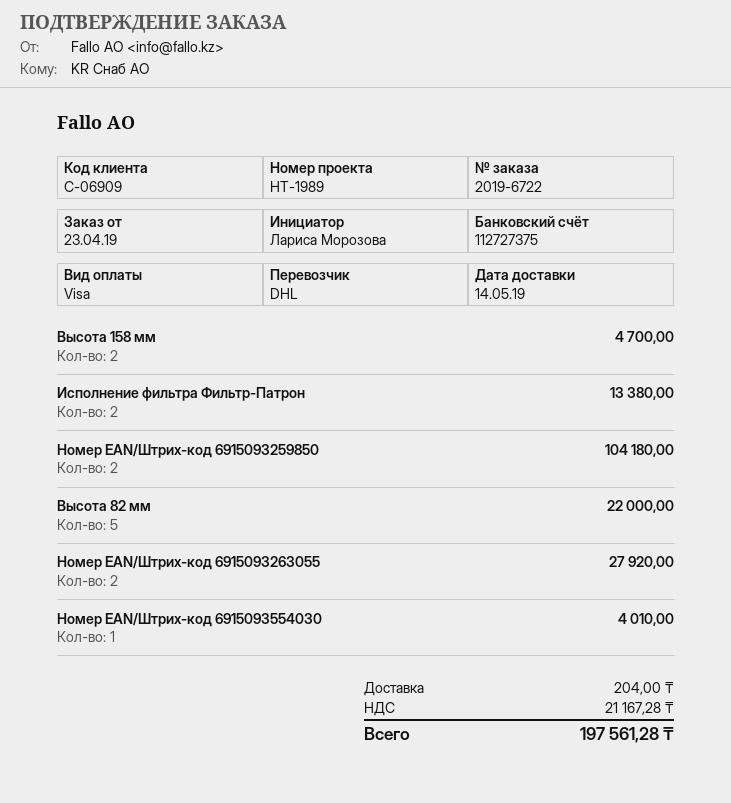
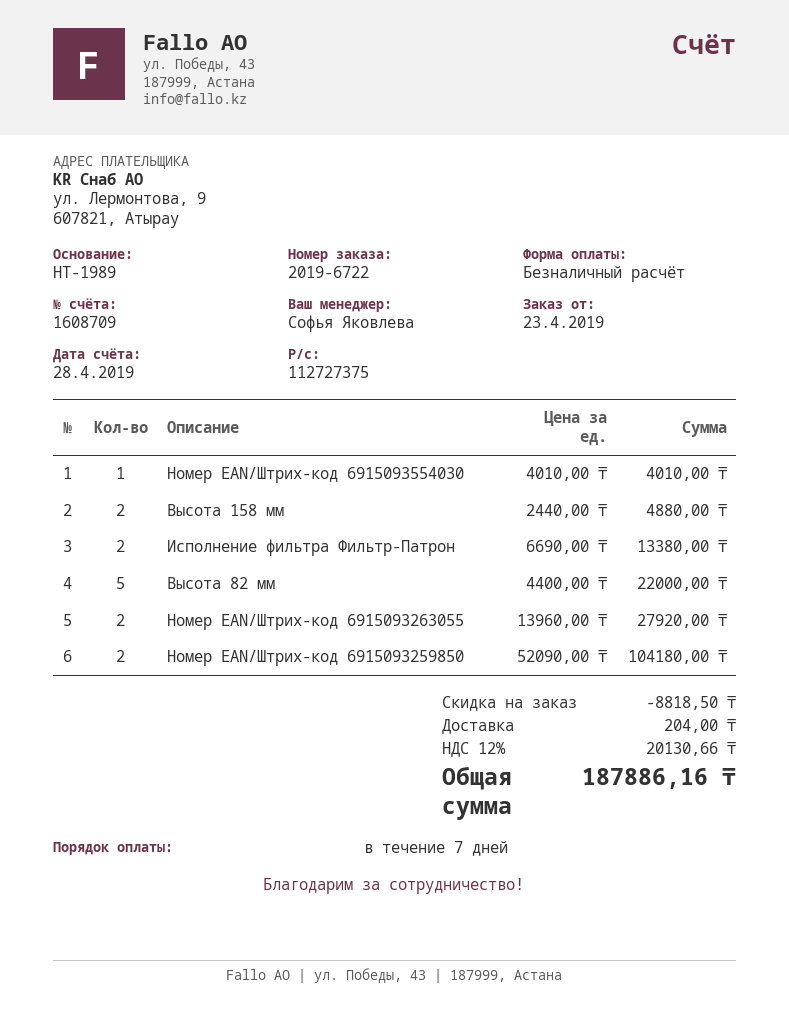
payment method: Visa -> bank transfer
Высота 158 мм: 2 for 4700.00 -> 2 for 4880.00
discount: none -> 8818.50
tax: 21167.28 -> 20130.66
total: 197561.28 -> 187886.16

